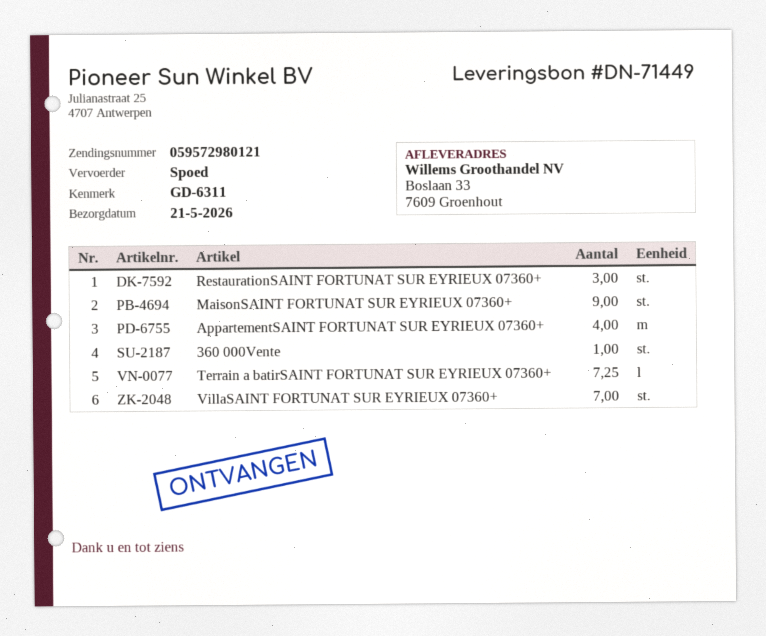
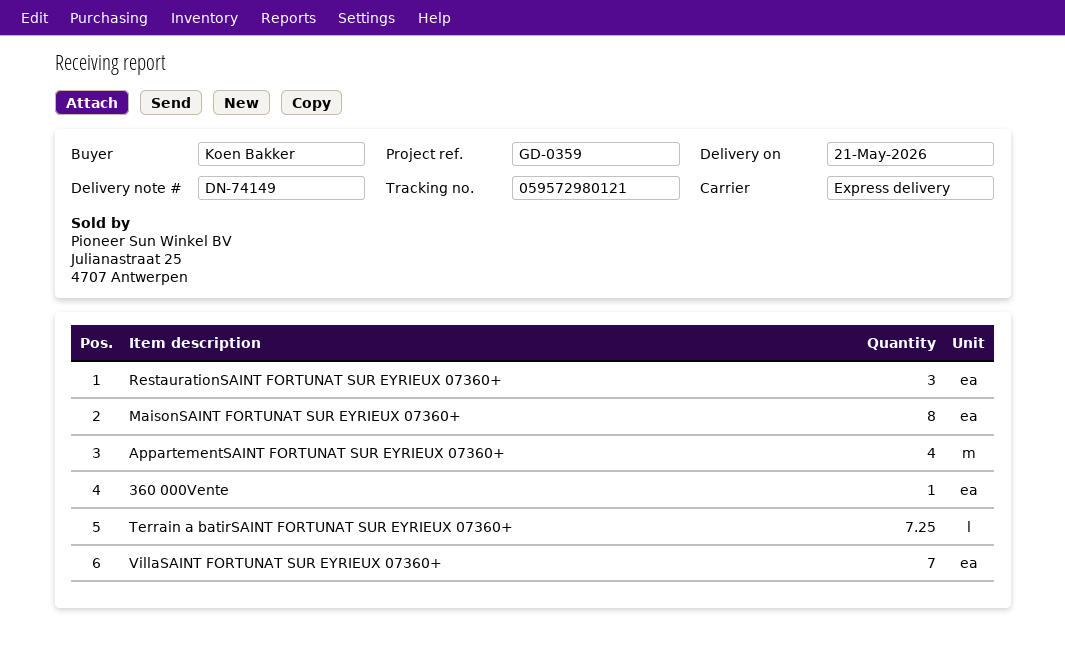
delivery note number: DN-71449 -> DN-74149
reference: GD-6311 -> GD-0359
MaisonSAINT FORTUNAT SUR EYRIEUX 07360+: 9 -> 8

